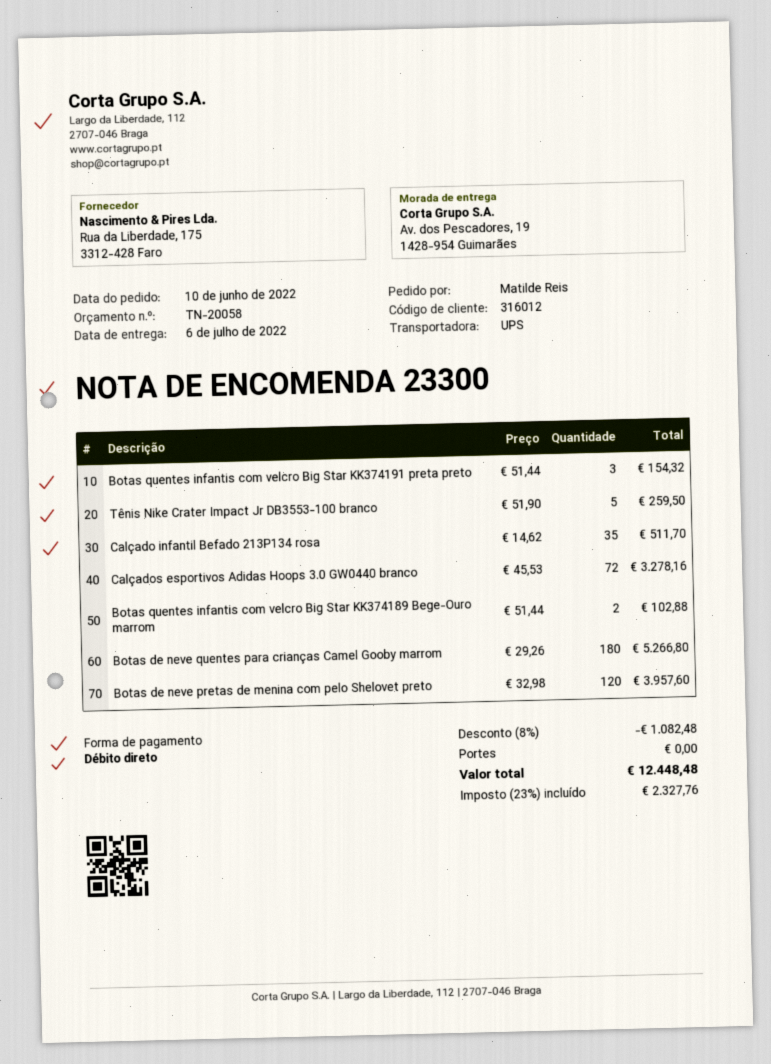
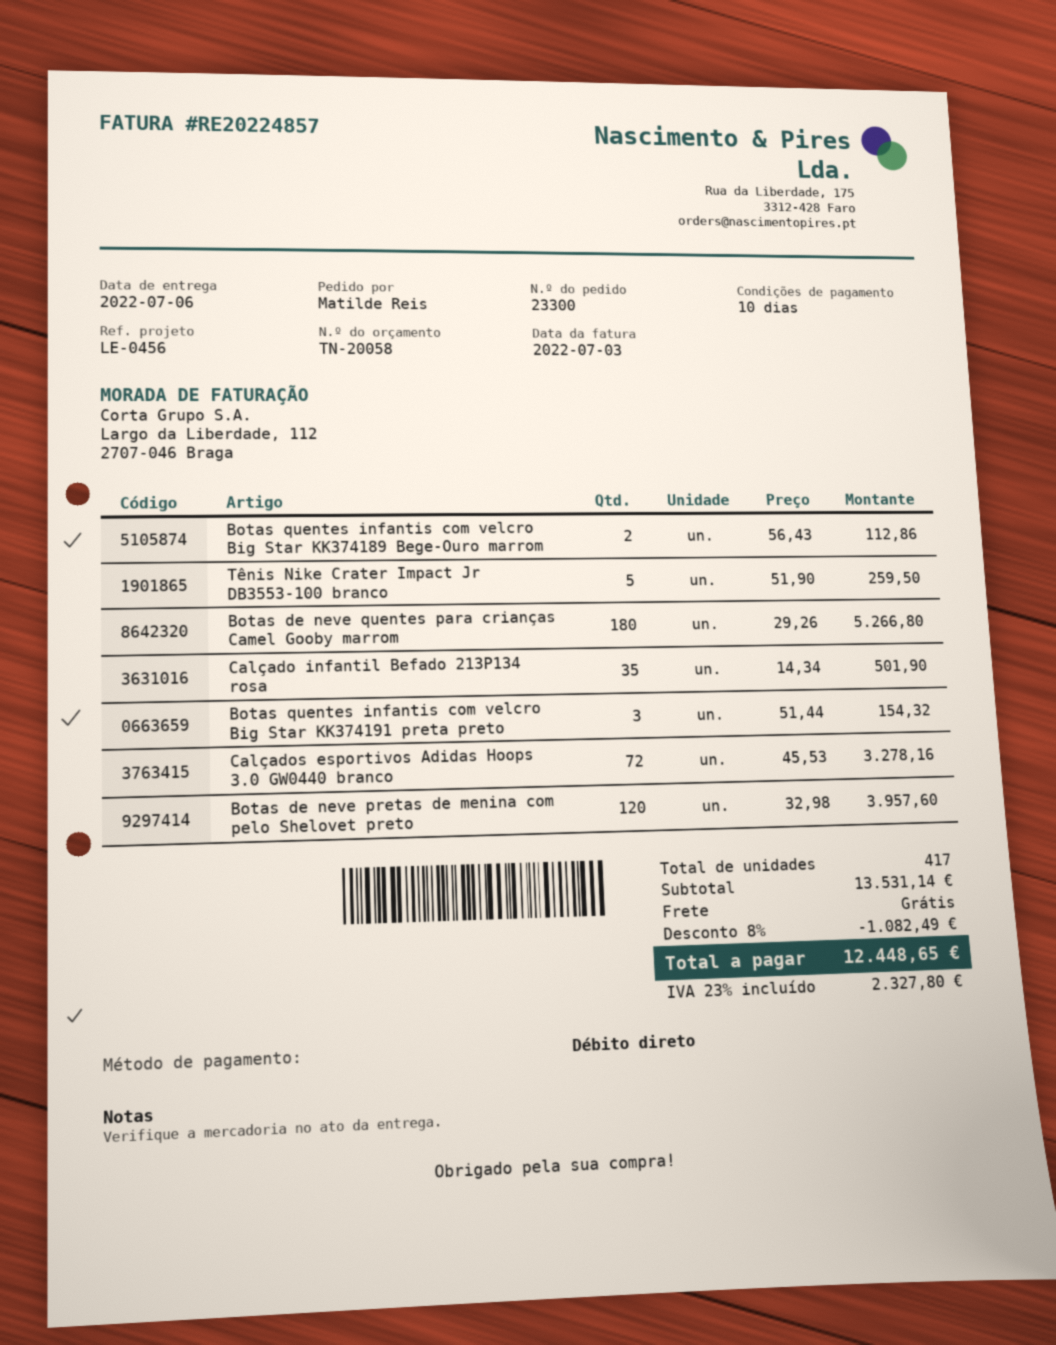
Calçado infantil Befado 213P134 rosa: 35 x 14.62 = 511.70 -> 35 x 14.34 = 501.90
Botas quentes infantis com velcro Big Star KK374189 Bege-Ouro marrom: 2 x 51.44 = 102.88 -> 2 x 56.43 = 112.86
discount: 8% = 1082.48 -> 8% = 1082.49
tax: 23% = 2327.76 -> 23% = 2327.80
total: 12448.48 -> 12448.65

